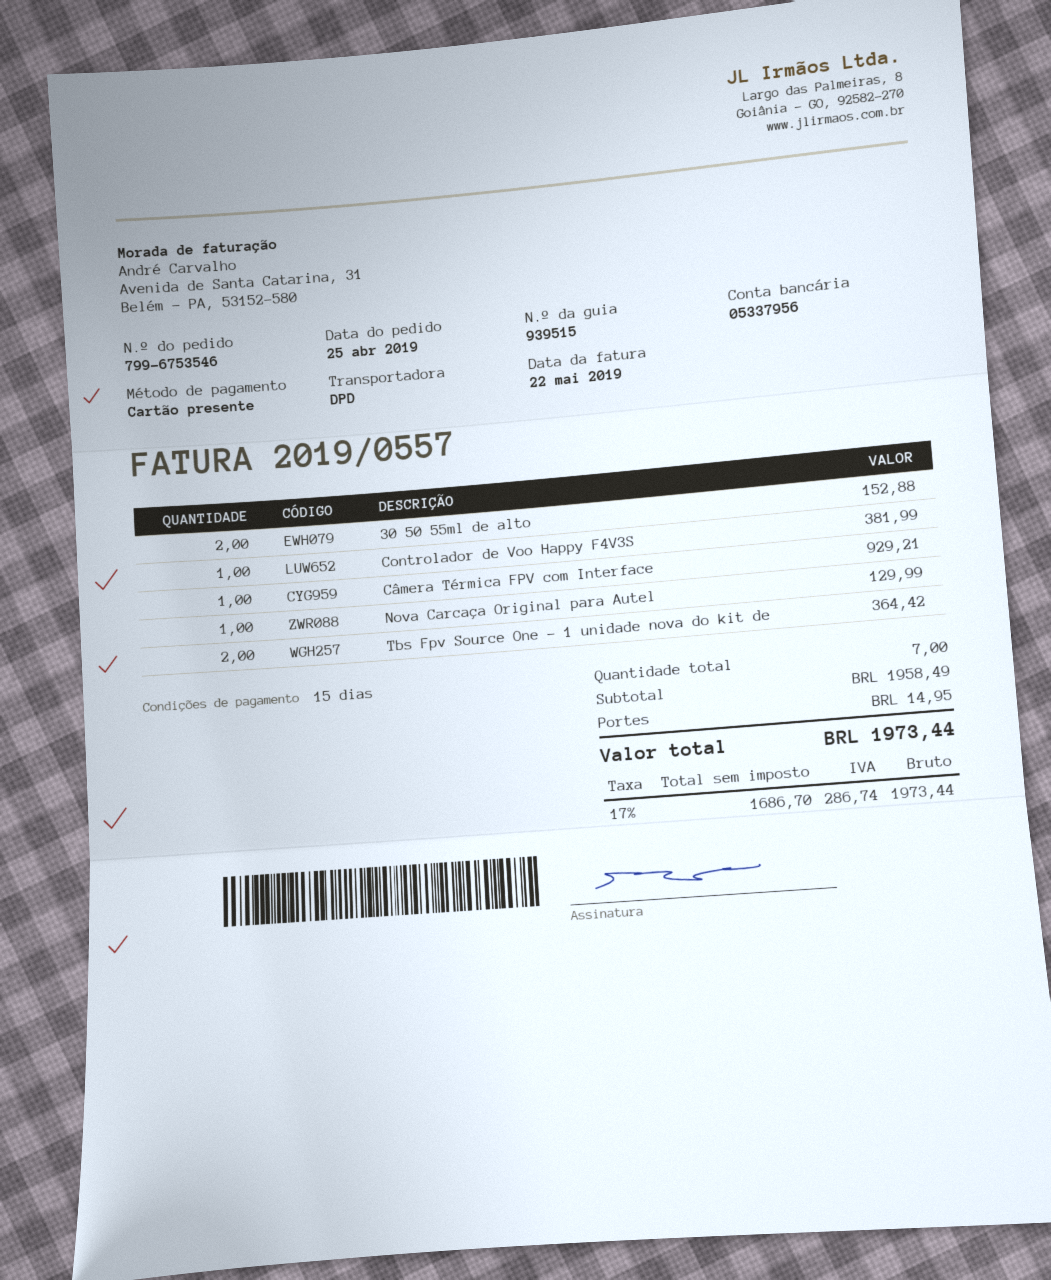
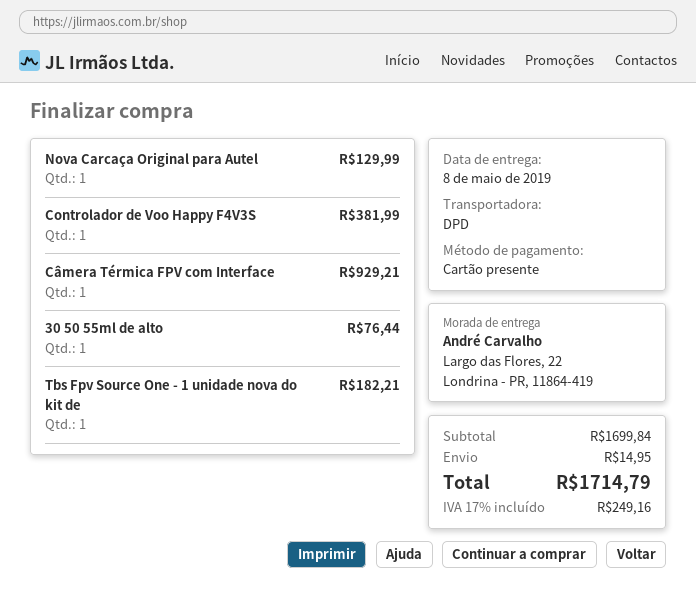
30 50 55ml de alto: 2 for 152.88 -> 1 for 76.44
Tbs Fpv Source One - 1 unidade nova do kit de: 2 for 364.42 -> 1 for 182.21
subtotal: 1958.49 -> 1699.84
tax: 17% = 286.74 -> 17% = 249.16
total: 1973.44 -> 1714.79

